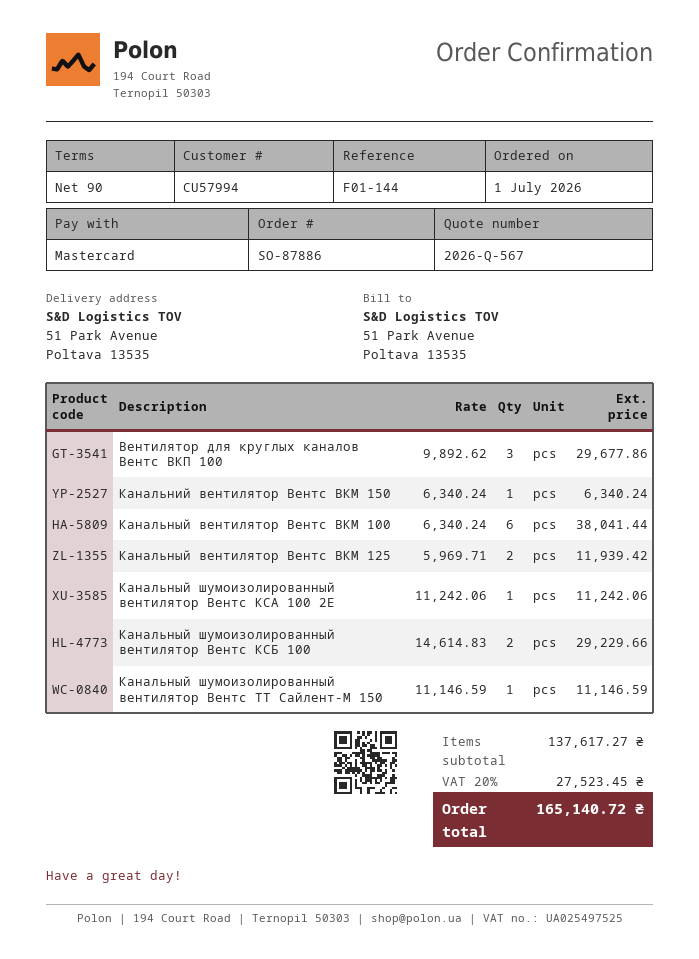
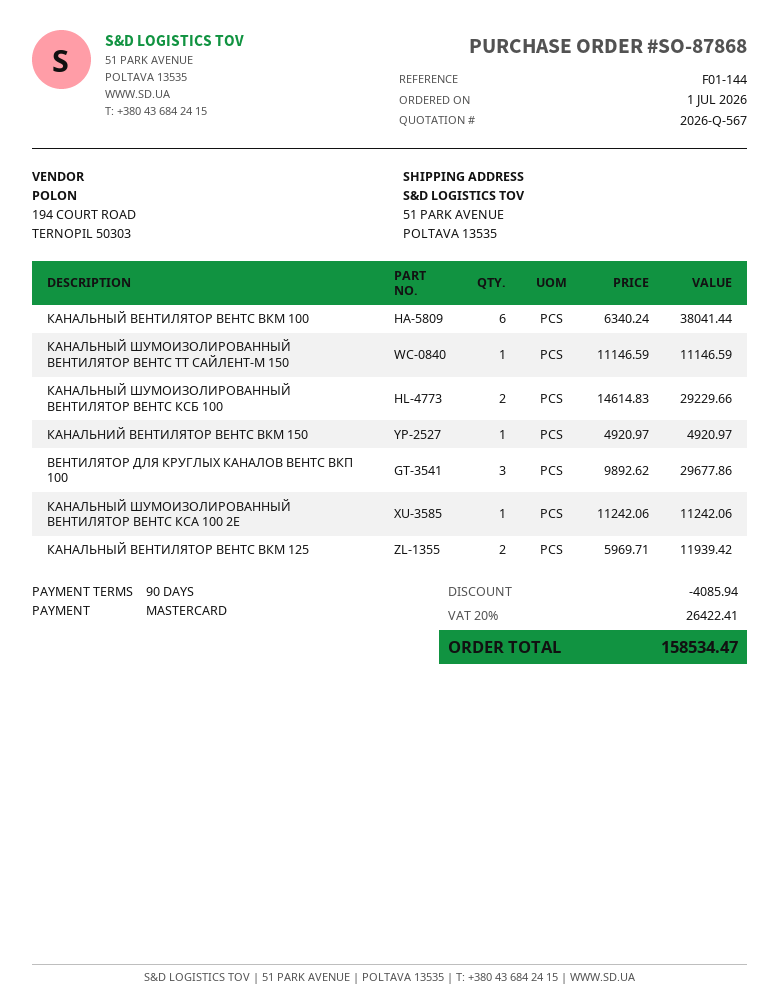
order number: SO-87886 -> SO-87868
Канальний вентилятор Вентс ВКМ 150: 1 x 6340.24 = 6340.24 -> 1 x 4920.97 = 4920.97
discount: none -> 4085.94
tax: 20% = 27523.45 -> 20% = 26422.41
total: 165140.72 -> 158534.47

